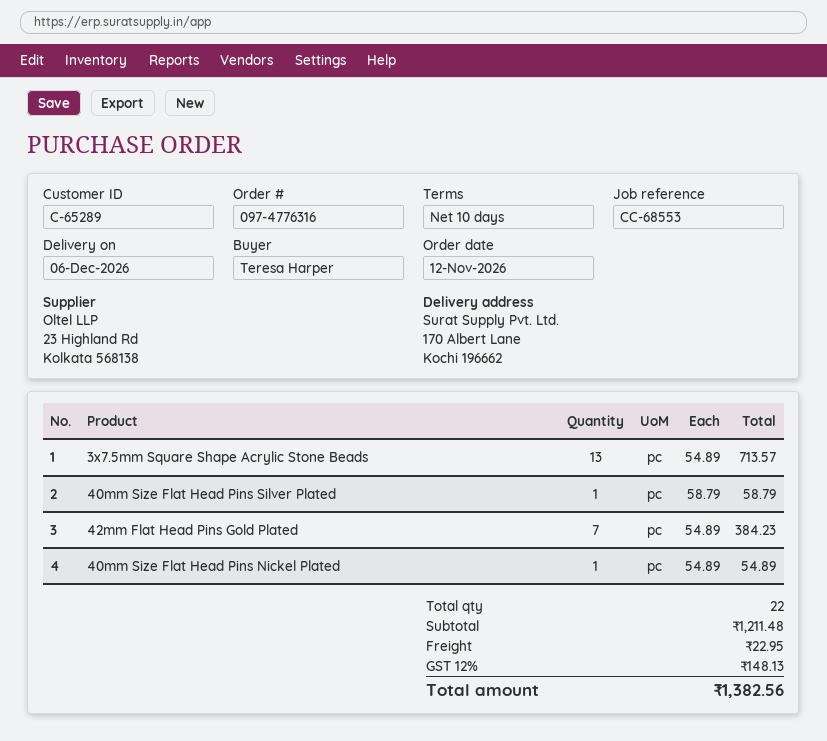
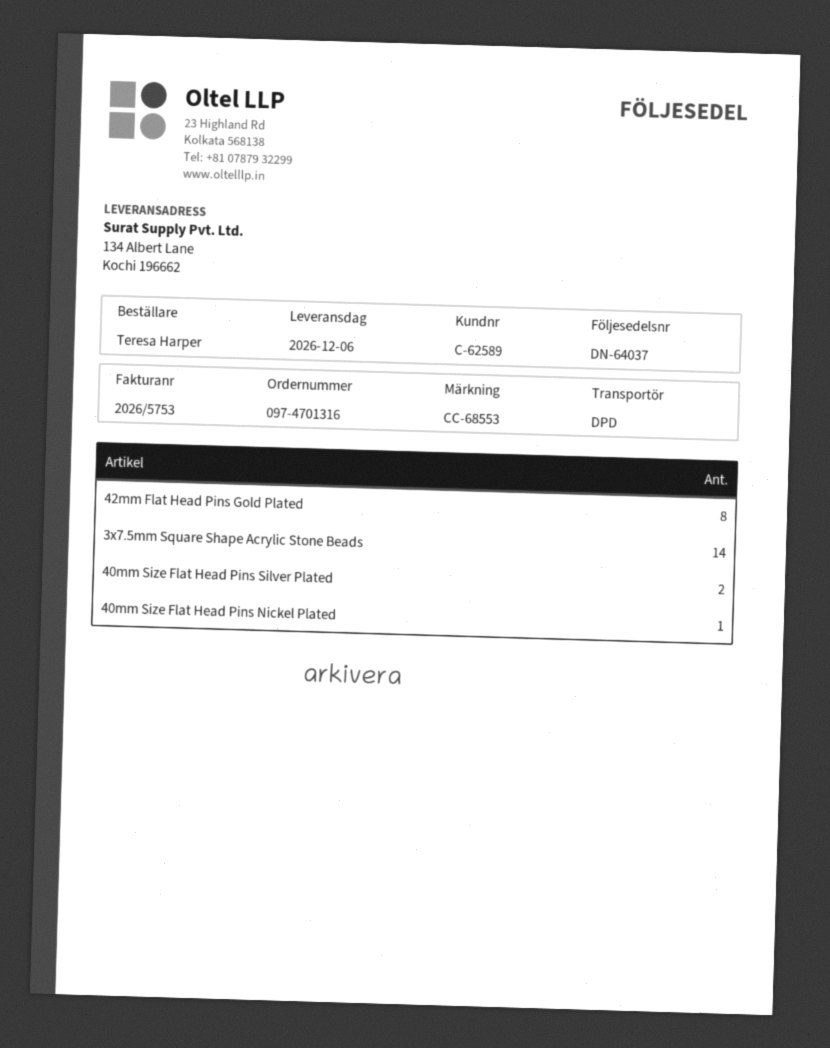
order number: 097-4776316 -> 097-4701316
customer number: C-65289 -> C-62589
ship to: 170 Albert Lane, Kochi 196662 -> 134 Albert Lane, Kochi 196662
3x7.5mm Square Shape Acrylic Stone Beads: 13 -> 14
40mm Size Flat Head Pins Silver Plated: 1 -> 2
42mm Flat Head Pins Gold Plated: 7 -> 8

